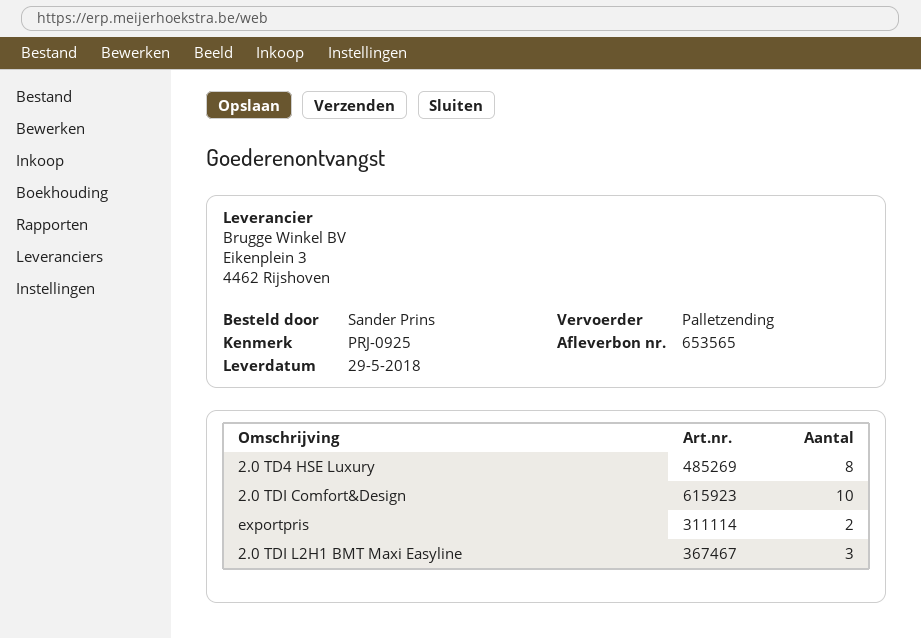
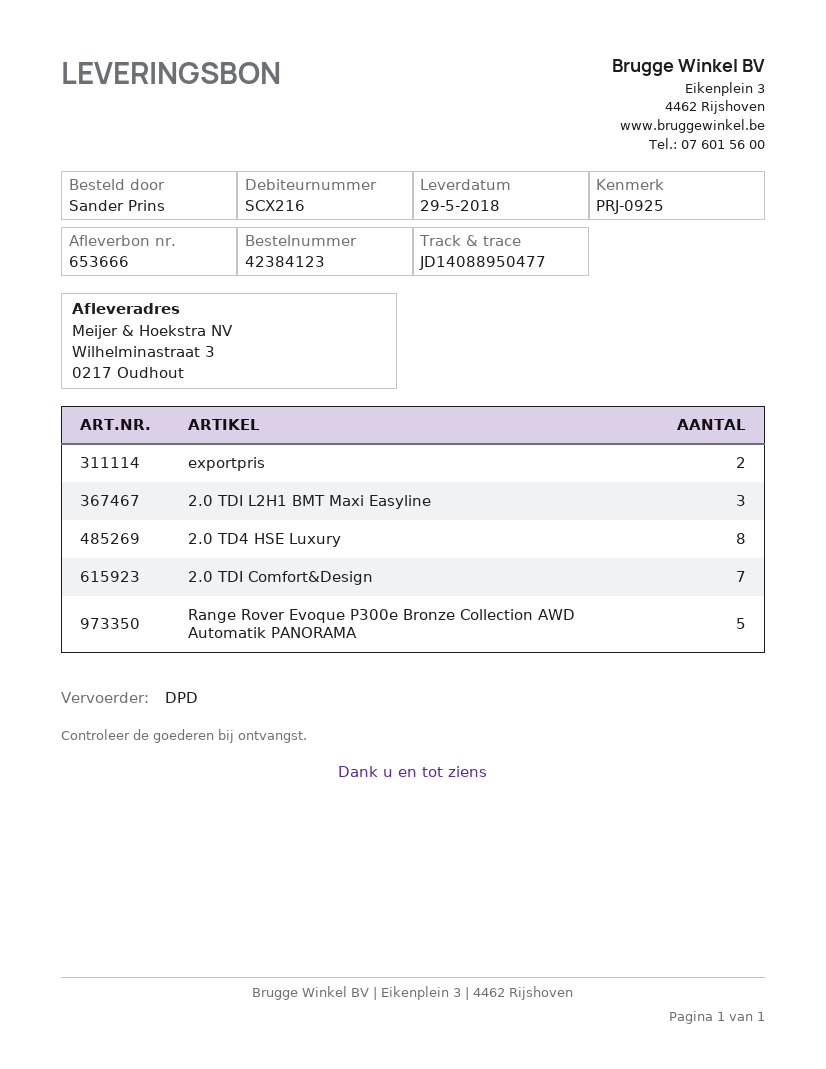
delivery note number: 653565 -> 653666
shipping method: pallet freight -> DPD
2.0 TDI Comfort&Design: 10 -> 7
Range Rover Evoque P300e Bronze Collection AWD Automatik PANORAMA: none -> 5

